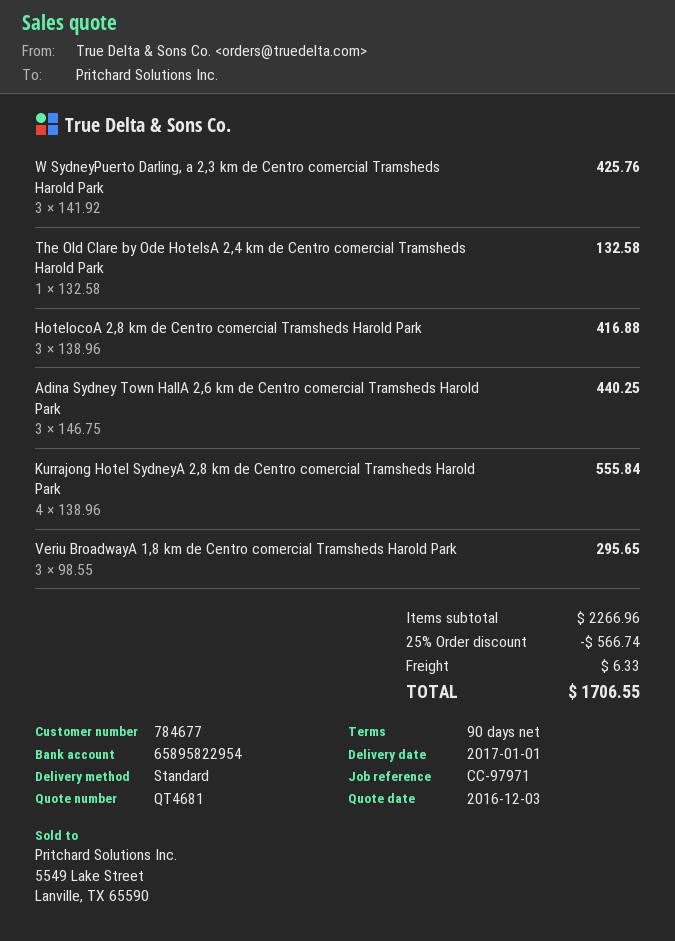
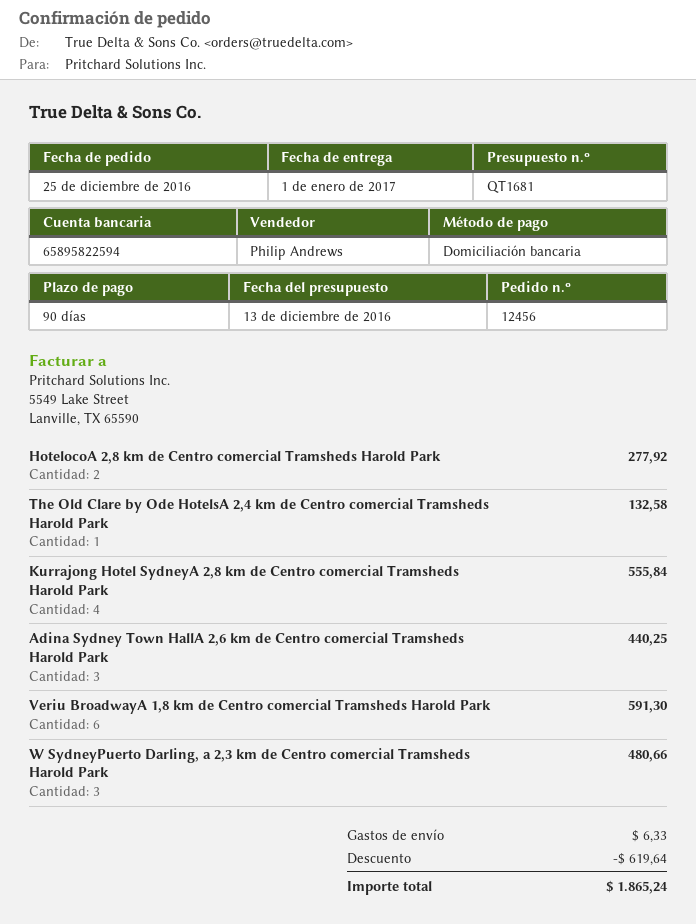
quote number: QT4681 -> QT1681
quote date: 2016-12-03 -> 2016-12-13
bank account: 65895822954 -> 65895822594
W SydneyPuerto Darling, a 2,3 km de Centro comercial Tramsheds Harold Park: 3 for 425.76 -> 3 for 480.66
HotelocoA 2,8 km de Centro comercial Tramsheds Harold Park: 3 for 416.88 -> 2 for 277.92
Veriu BroadwayA 1,8 km de Centro comercial Tramsheds Harold Park: 3 for 295.65 -> 6 for 591.30
discount: 566.74 -> 619.64
total: 1706.55 -> 1865.24

